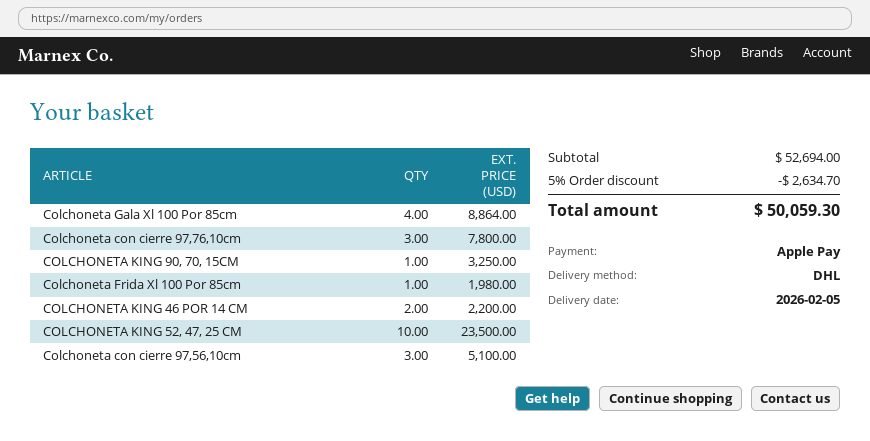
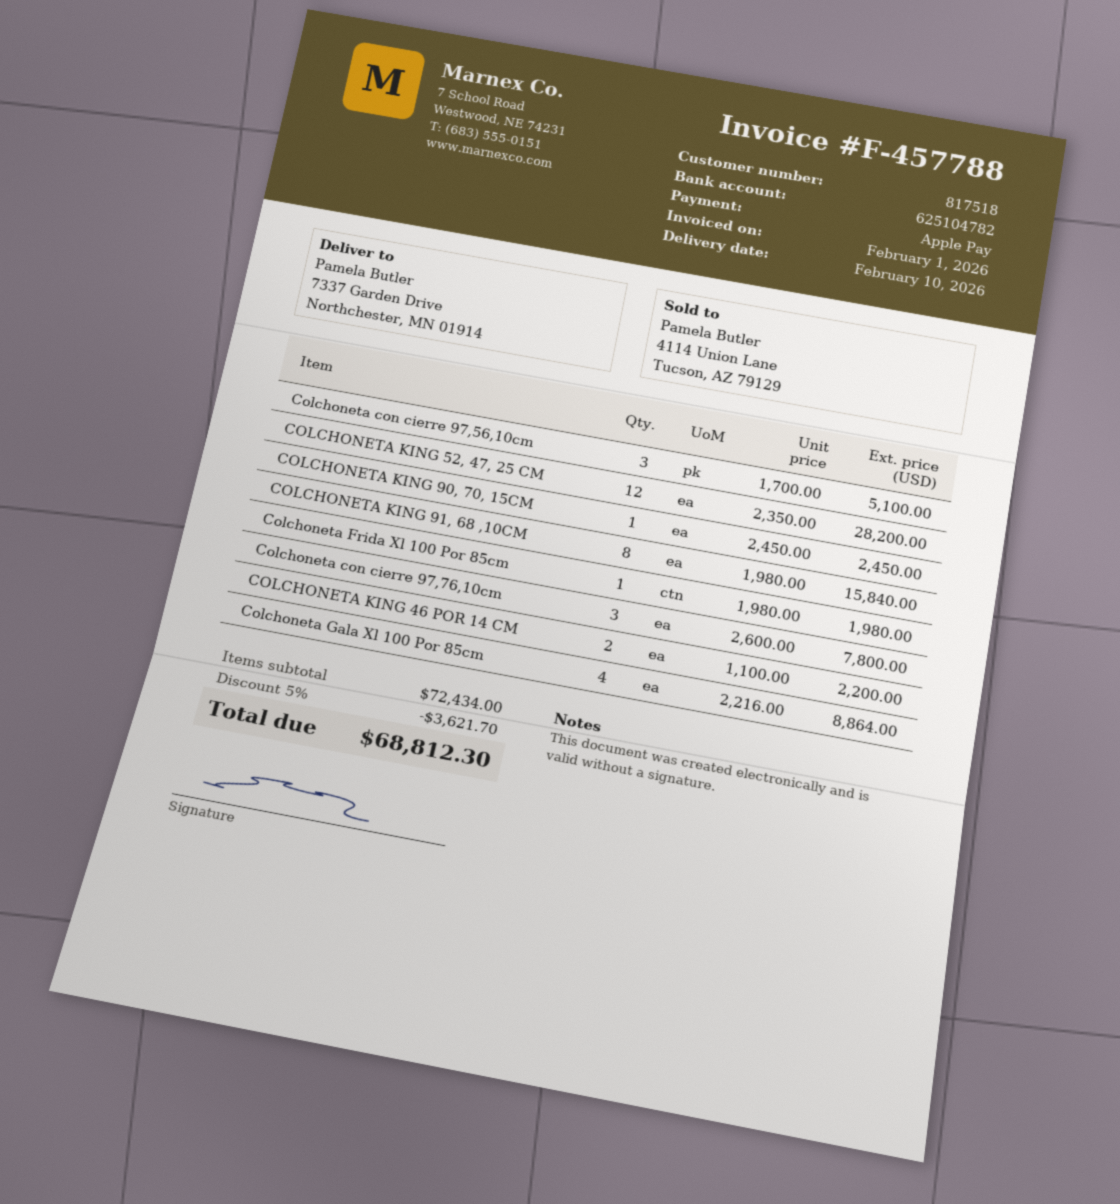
delivery date: 2026-02-05 -> 2026-02-10
COLCHONETA KING 90, 70, 15CM: 1 for 3250.00 -> 1 for 2450.00
COLCHONETA KING 52, 47, 25 CM: 10 for 23500.00 -> 12 for 28200.00
COLCHONETA KING 91, 68 ,10CM: none -> 8 for 15840.00
subtotal: 52694.00 -> 72434.00
discount: 5% = 2634.70 -> 5% = 3621.70
total: 50059.30 -> 68812.30

